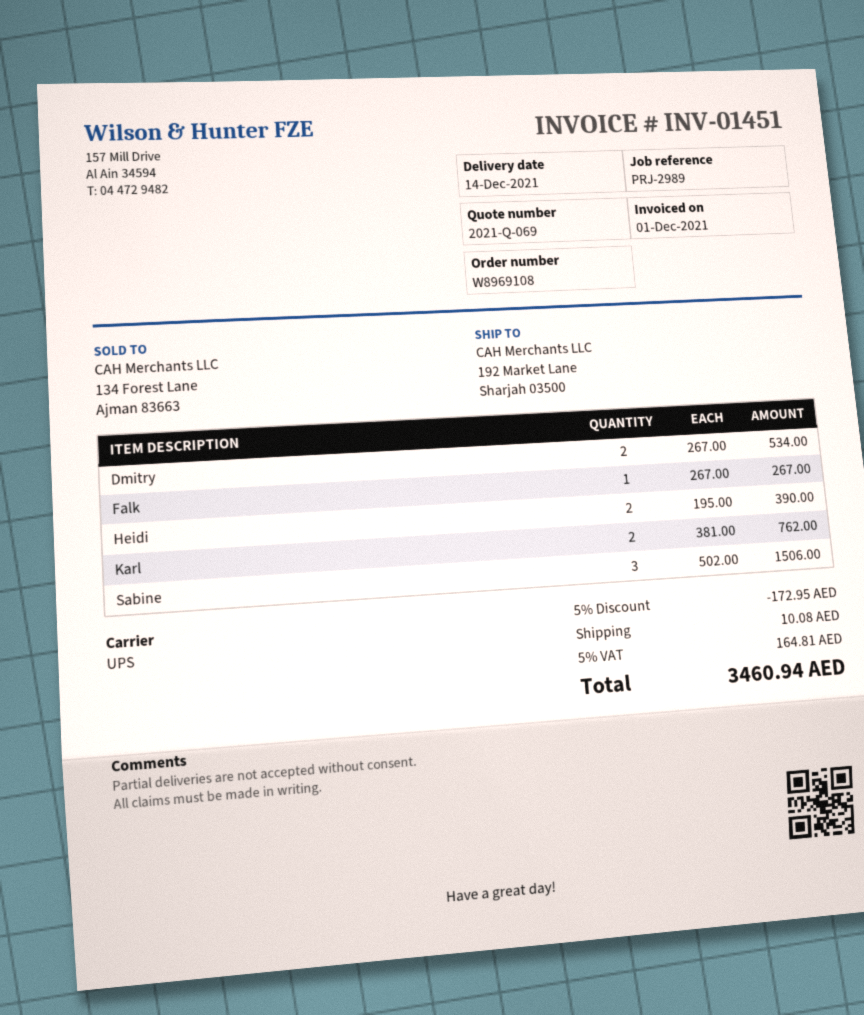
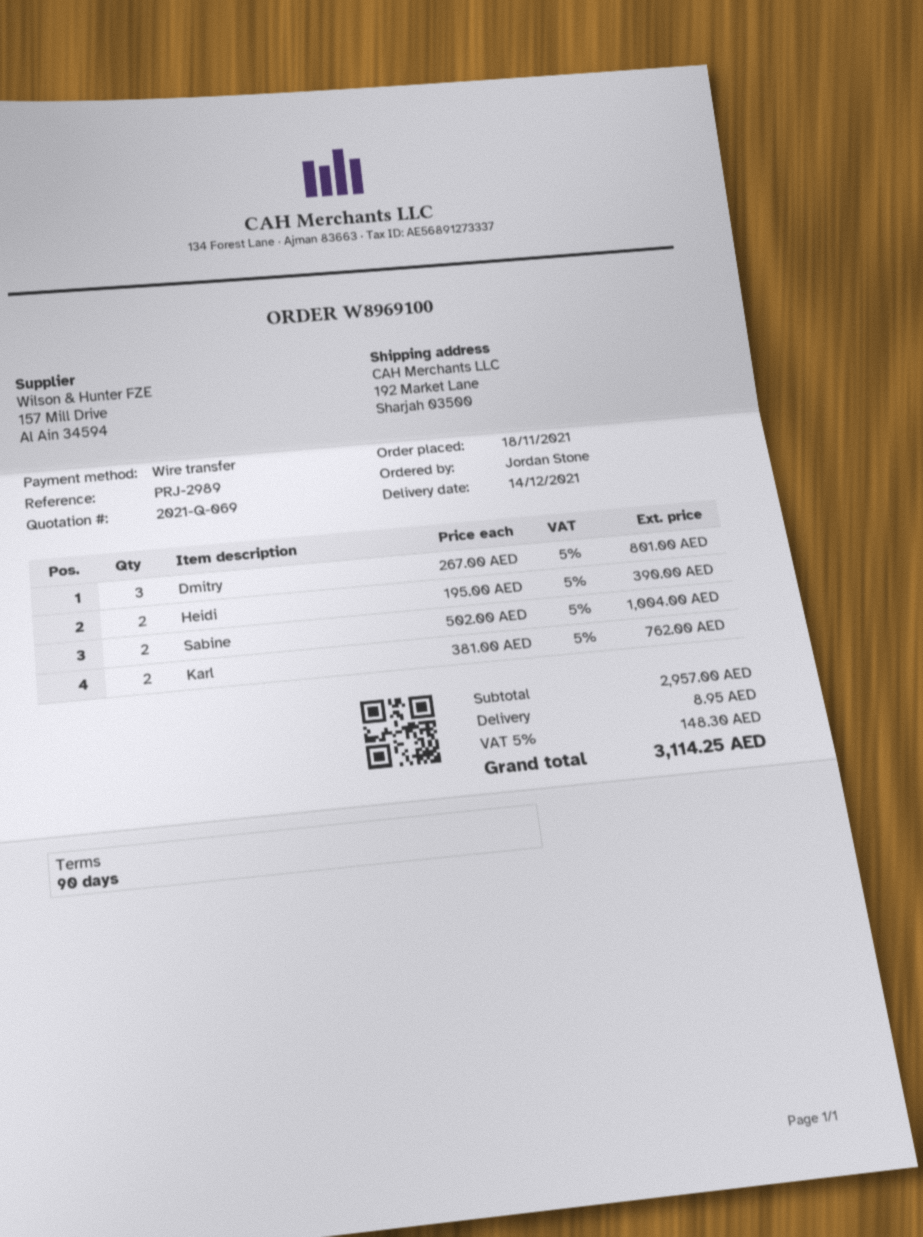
order number: W8969108 -> W8969100
Dmitry: 2 x 267.00 = 534.00 -> 3 x 267.00 = 801.00
Falk: 1 x 267.00 = 267.00 -> none
Sabine: 3 x 502.00 = 1506.00 -> 2 x 502.00 = 1004.00
discount: 5% = 172.95 -> none
shipping: 10.08 -> 8.95
tax: 5% = 164.81 -> 5% = 148.30
total: 3460.94 -> 3114.25

